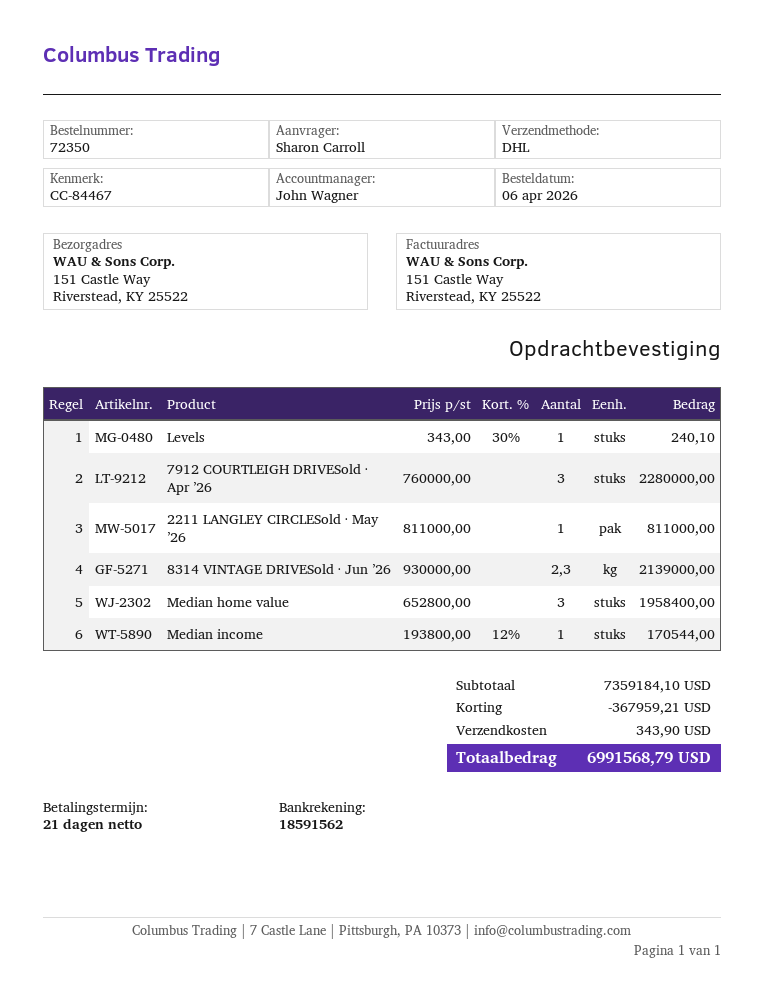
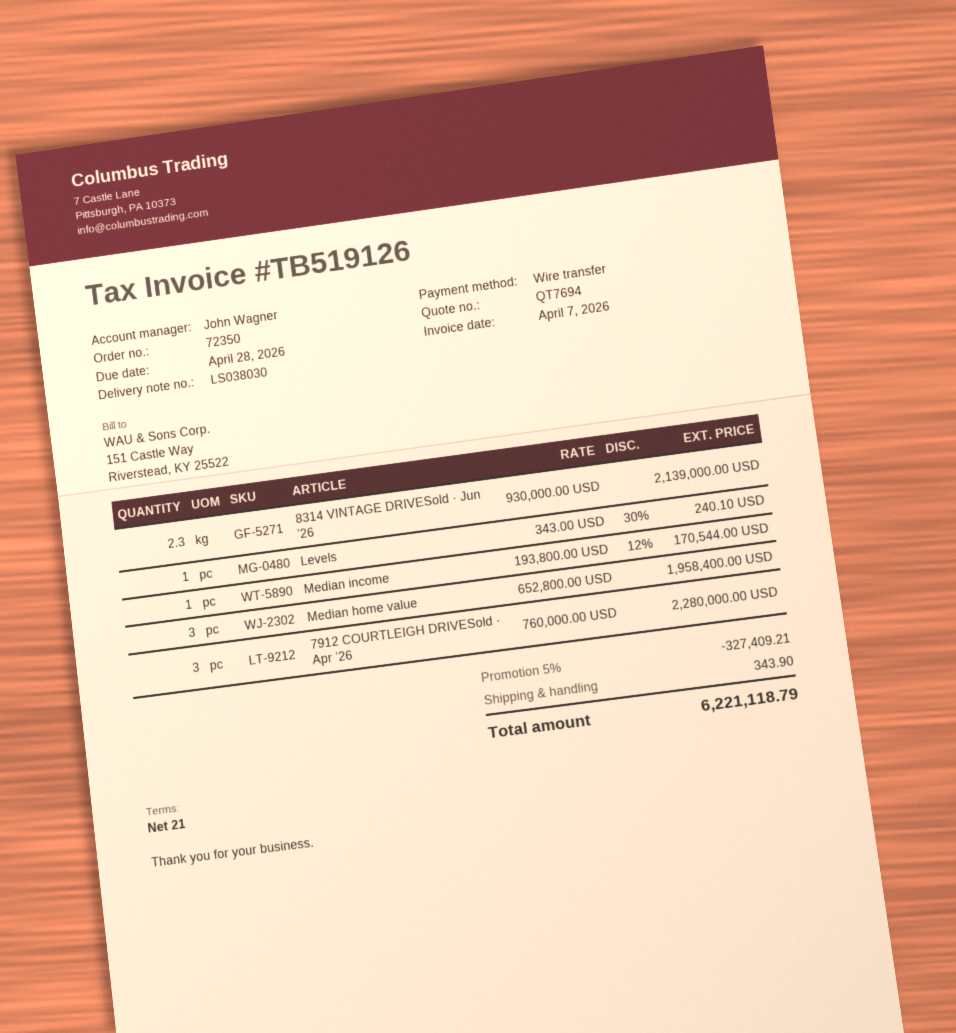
2211 LANGLEY CIRCLESold · May ’26: 1 x 811000.00 = 811000.00 -> none
discount: 367959.21 -> 327409.21
total: 6991568.79 -> 6221118.79

